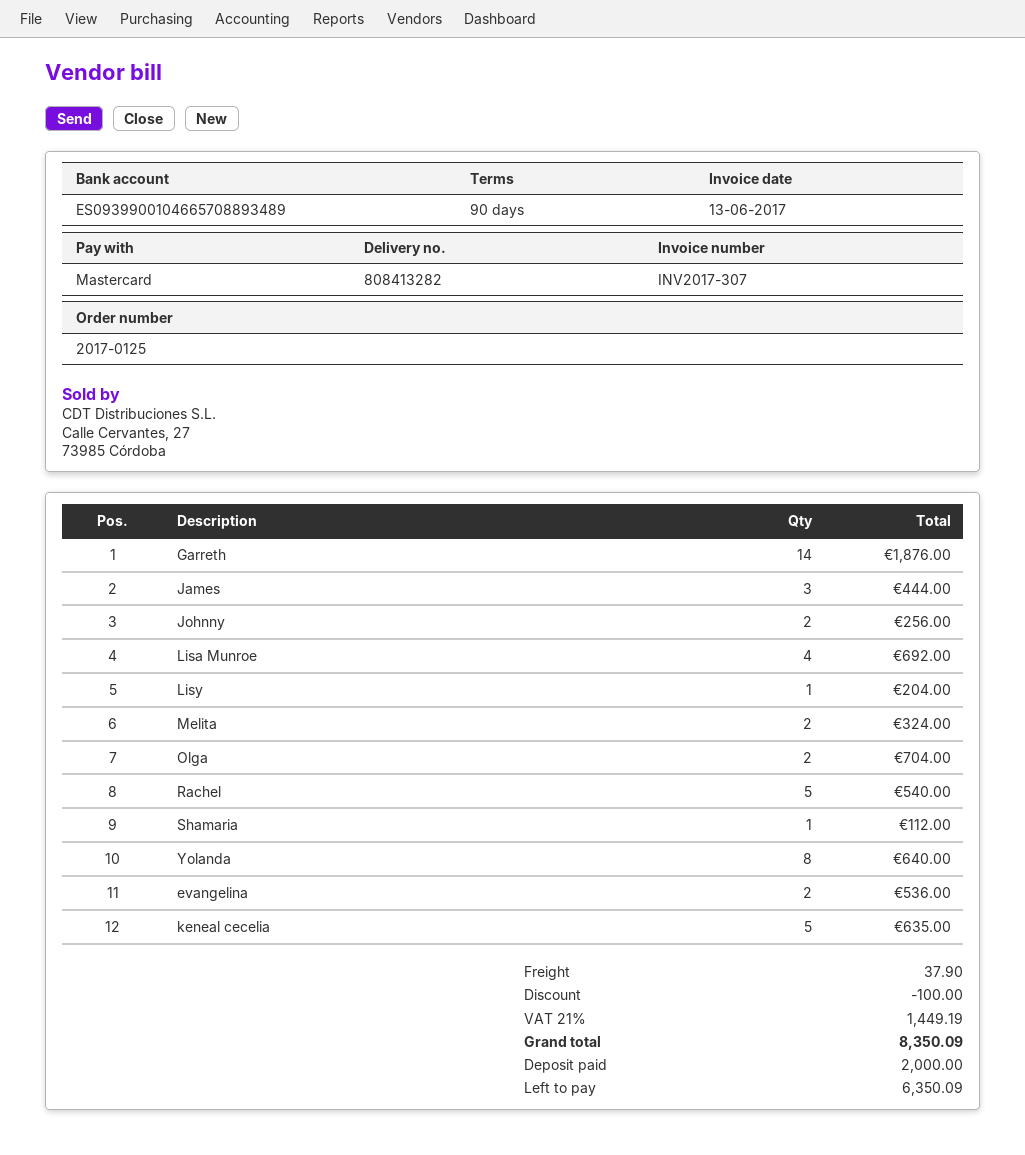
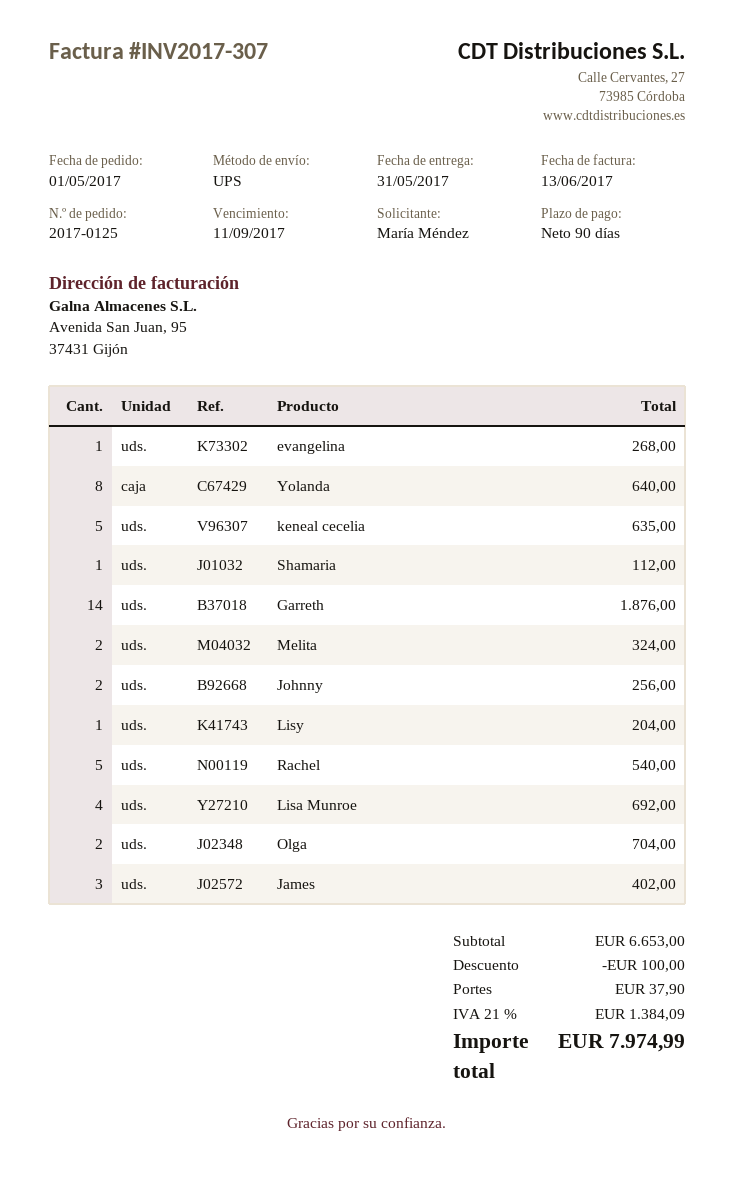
James: 3 for 444.00 -> 3 for 402.00
evangelina: 2 for 536.00 -> 1 for 268.00
tax: 21% = 1449.19 -> 21% = 1384.09
total: 8350.09 -> 7974.99

